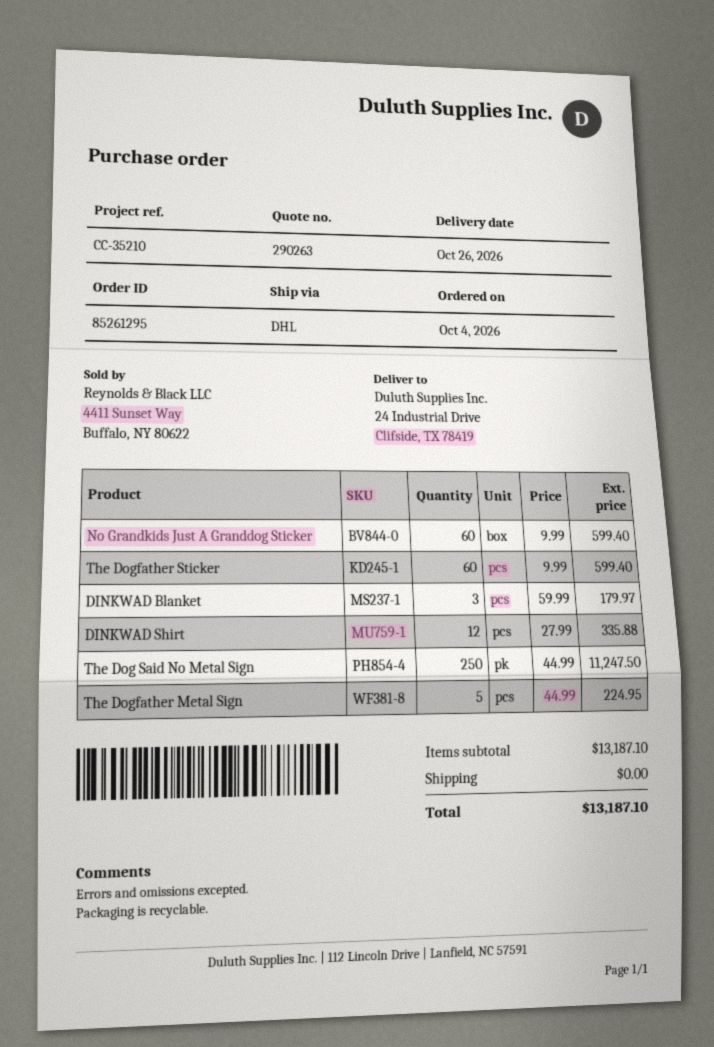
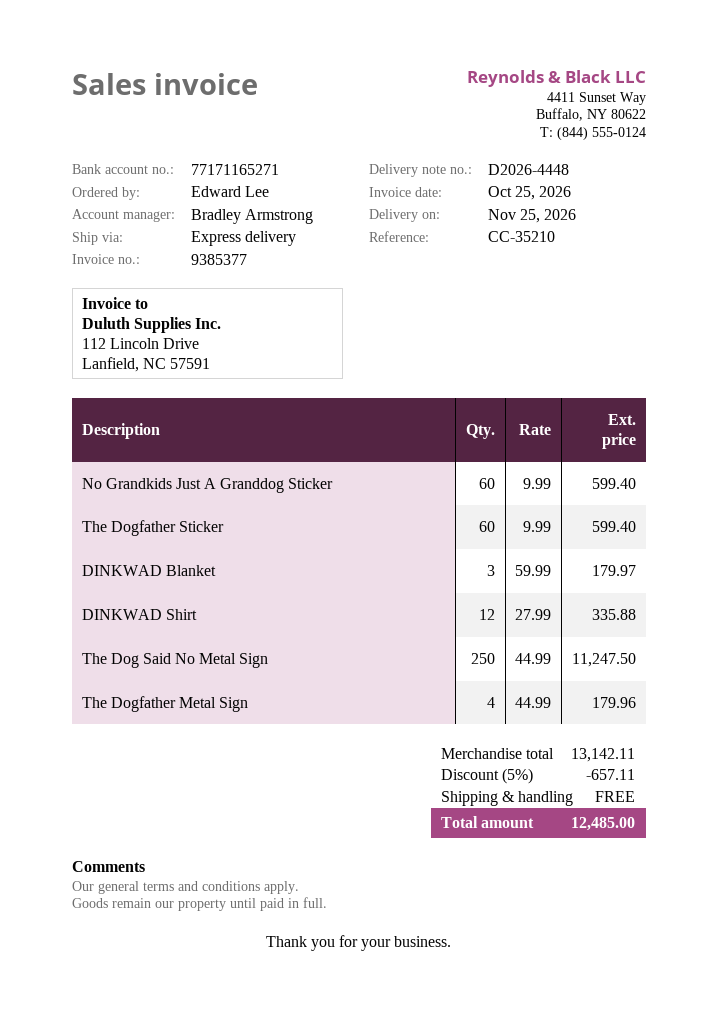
delivery date: 2026-10-26 -> 2026-11-25
shipping method: DHL -> express
The Dogfather Metal Sign: 5 x 44.99 = 224.95 -> 4 x 44.99 = 179.96
subtotal: 13187.10 -> 13142.11
discount: none -> 5% = 657.11
total: 13187.10 -> 12485.00

